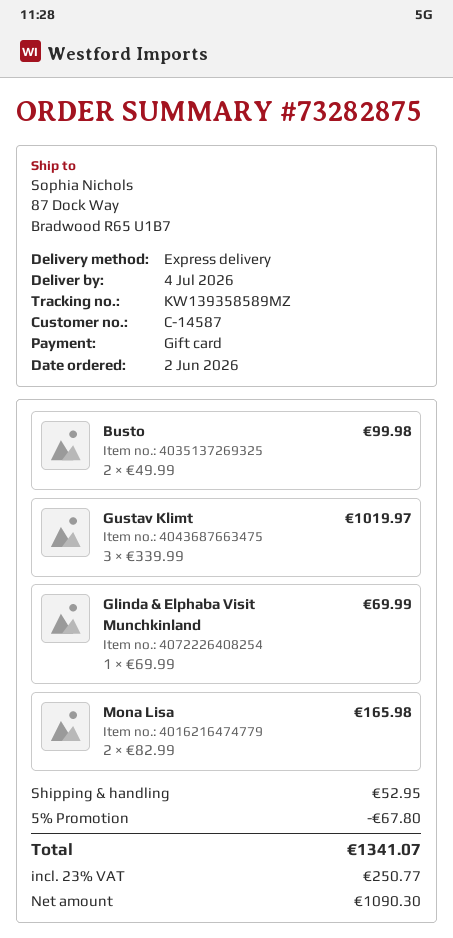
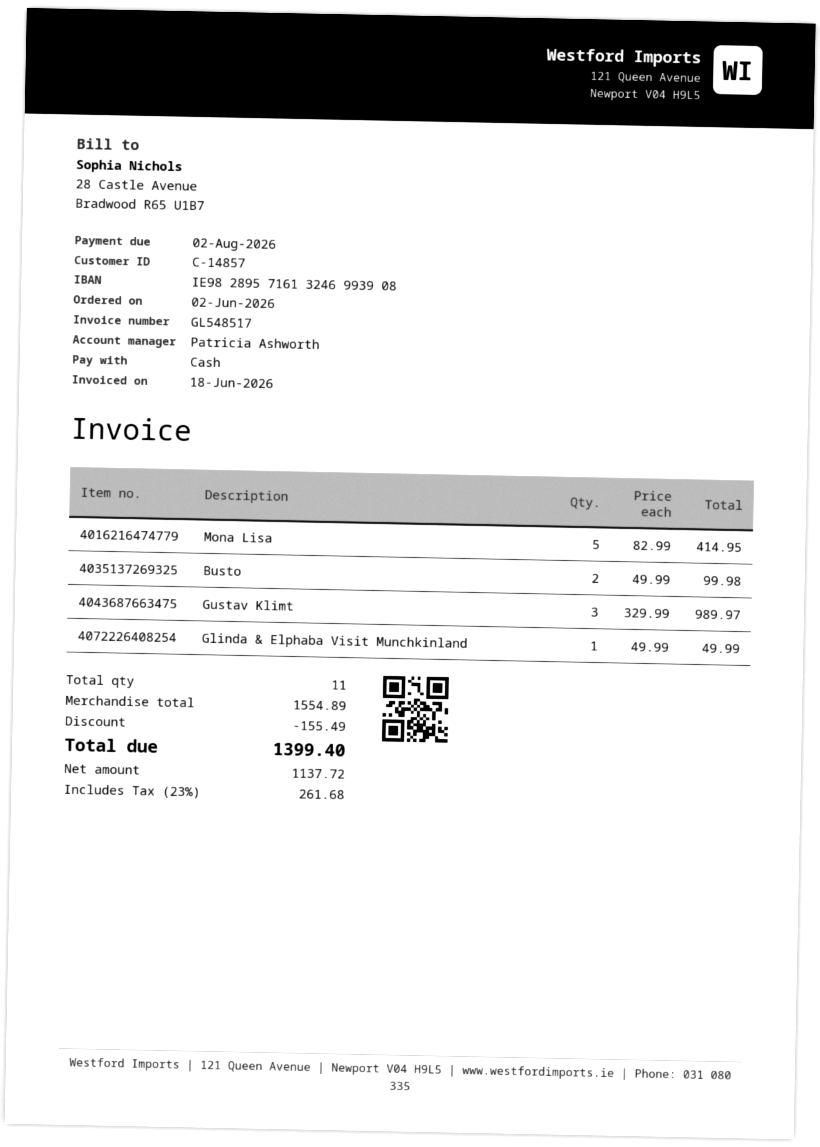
customer number: C-14587 -> C-14857
payment method: gift card -> cash
Gustav Klimt: 3 x 339.99 = 1019.97 -> 3 x 329.99 = 989.97
Glinda & Elphaba Visit Munchkinland: 1 x 69.99 = 69.99 -> 1 x 49.99 = 49.99
Mona Lisa: 2 x 82.99 = 165.98 -> 5 x 82.99 = 414.95
discount: 67.80 -> 155.49
shipping: 52.95 -> none
net: 1090.30 -> 1137.72
tax: 23% = 250.77 -> 23% = 261.68
total: 1341.07 -> 1399.40

